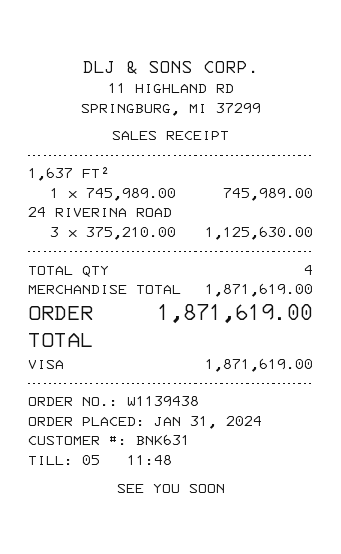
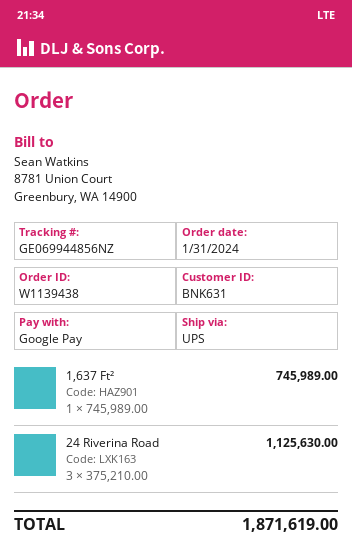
payment method: Visa -> Google Pay

